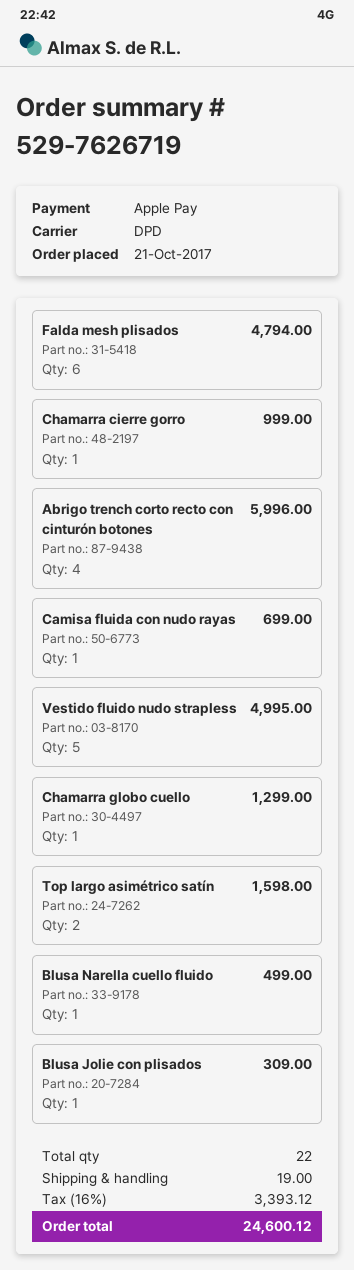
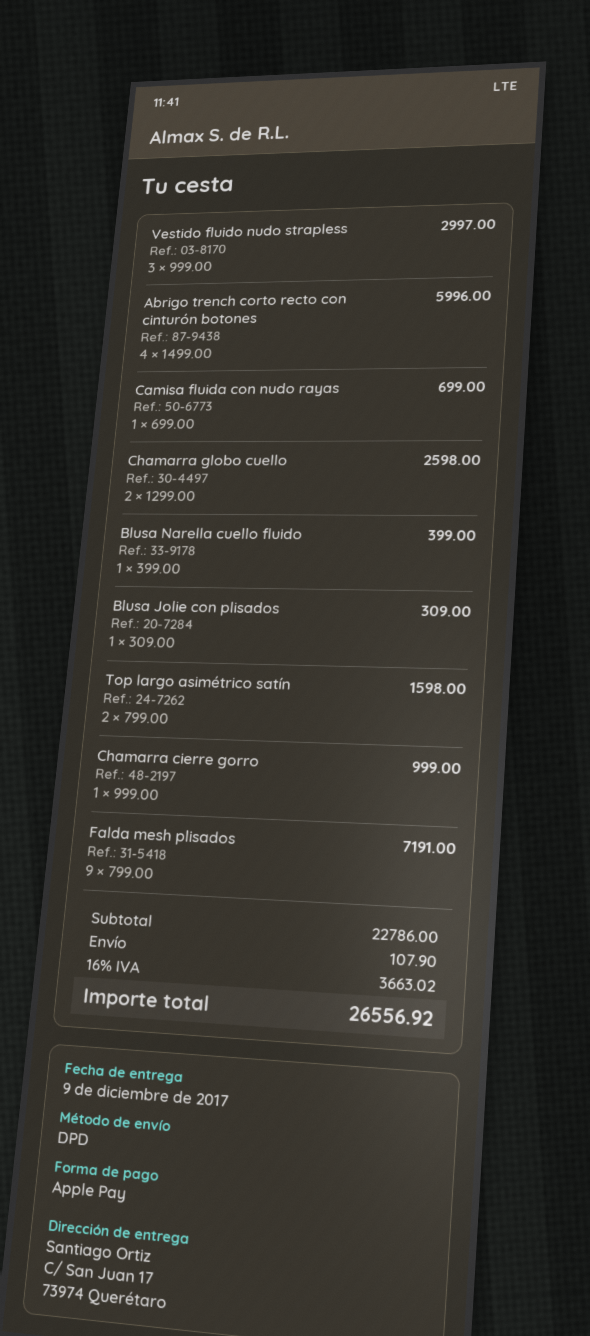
Falda mesh plisados: 6 for 4794.00 -> 9 for 7191.00
Vestido fluido nudo strapless: 5 for 4995.00 -> 3 for 2997.00
Chamarra globo cuello: 1 for 1299.00 -> 2 for 2598.00
Blusa Narella cuello fluido: 1 for 499.00 -> 1 for 399.00
shipping: 19.00 -> 107.90
tax: 16% = 3393.12 -> 16% = 3663.02
total: 24600.12 -> 26556.92

